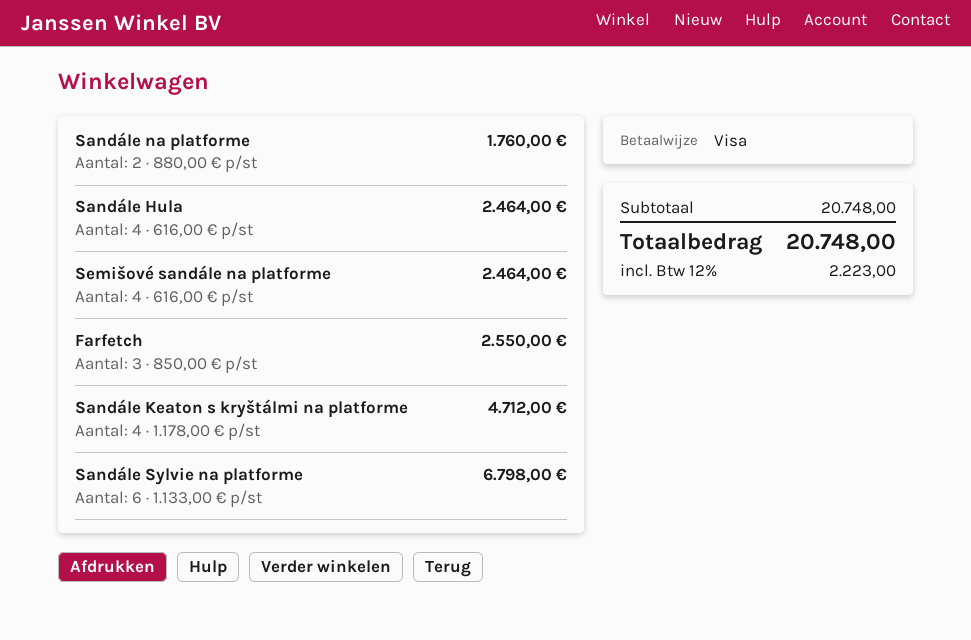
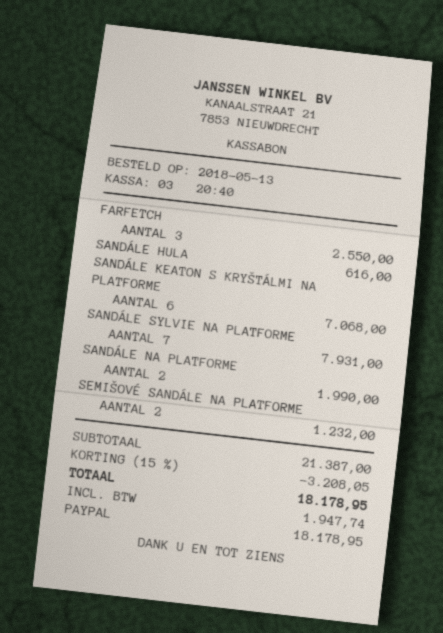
payment method: Visa -> PayPal
Sandále na platforme: 2 for 1760.00 -> 2 for 1990.00
Sandále Hula: 4 for 2464.00 -> 1 for 616.00
Semišové sandále na platforme: 4 for 2464.00 -> 2 for 1232.00
Sandále Keaton s kryštálmi na platforme: 4 for 4712.00 -> 6 for 7068.00
Sandále Sylvie na platforme: 6 for 6798.00 -> 7 for 7931.00
subtotal: 20748.00 -> 21387.00
discount: none -> 15% = 3208.05
tax: 2223.00 -> 1947.74
total: 20748.00 -> 18178.95

